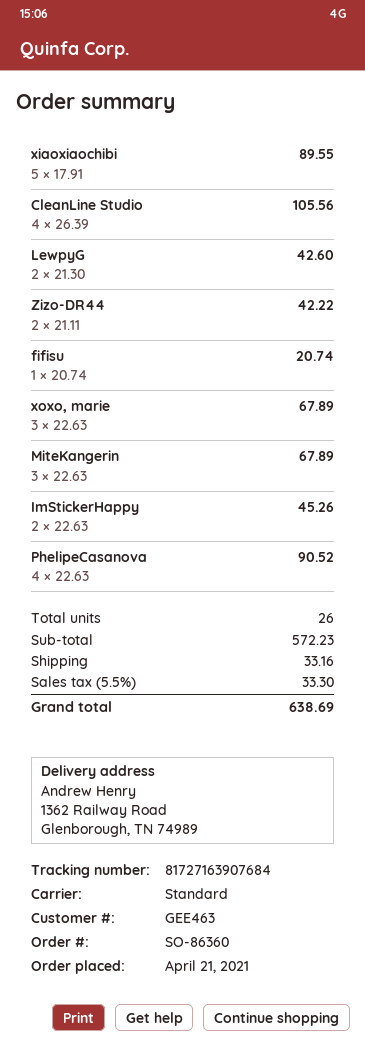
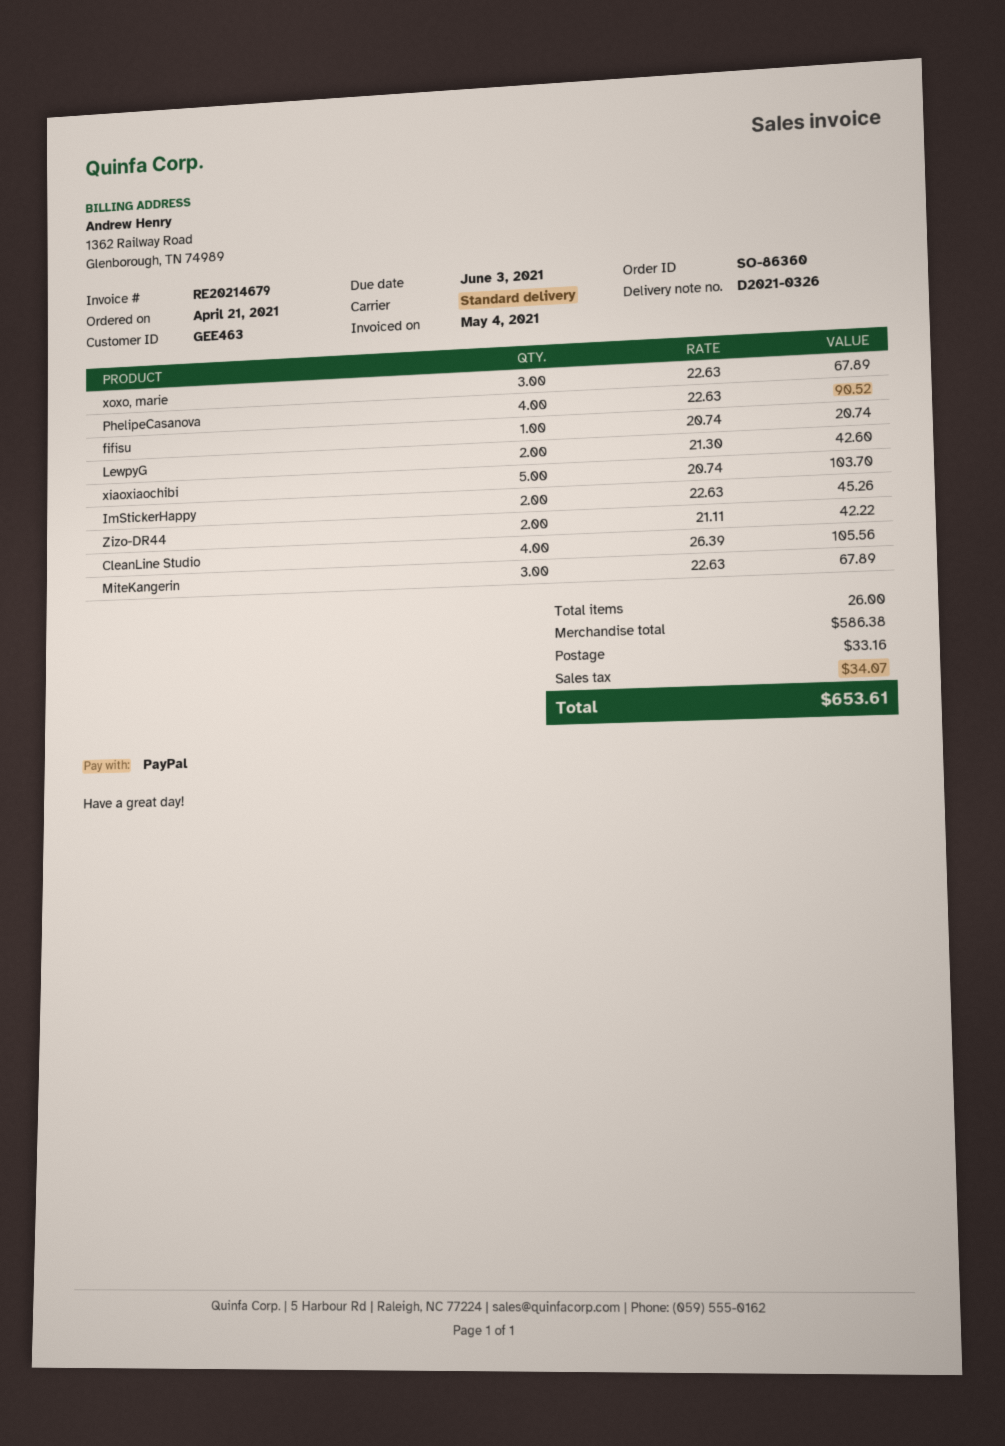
xiaoxiaochibi: 5 x 17.91 = 89.55 -> 5 x 20.74 = 103.70
subtotal: 572.23 -> 586.38
tax: 33.30 -> 34.07
total: 638.69 -> 653.61

